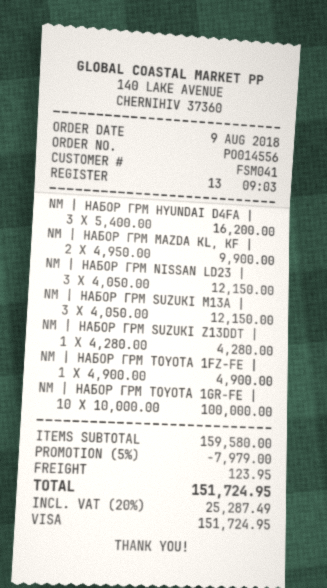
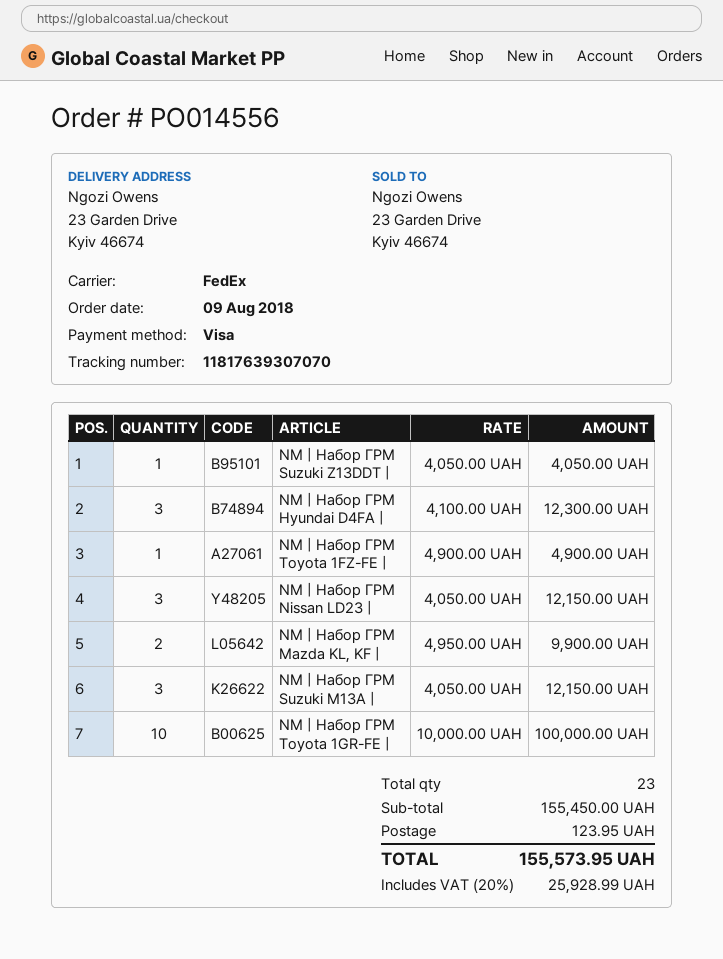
NM | НАБОР ГРМ HYUNDAI D4FA |: 3 x 5400.00 = 16200.00 -> 3 x 4100.00 = 12300.00
NM | НАБОР ГРМ SUZUKI Z13DDT |: 1 x 4280.00 = 4280.00 -> 1 x 4050.00 = 4050.00
subtotal: 159580.00 -> 155450.00
discount: 5% = 7979.00 -> none
tax: 20% = 25287.49 -> 20% = 25928.99
total: 151724.95 -> 155573.95

